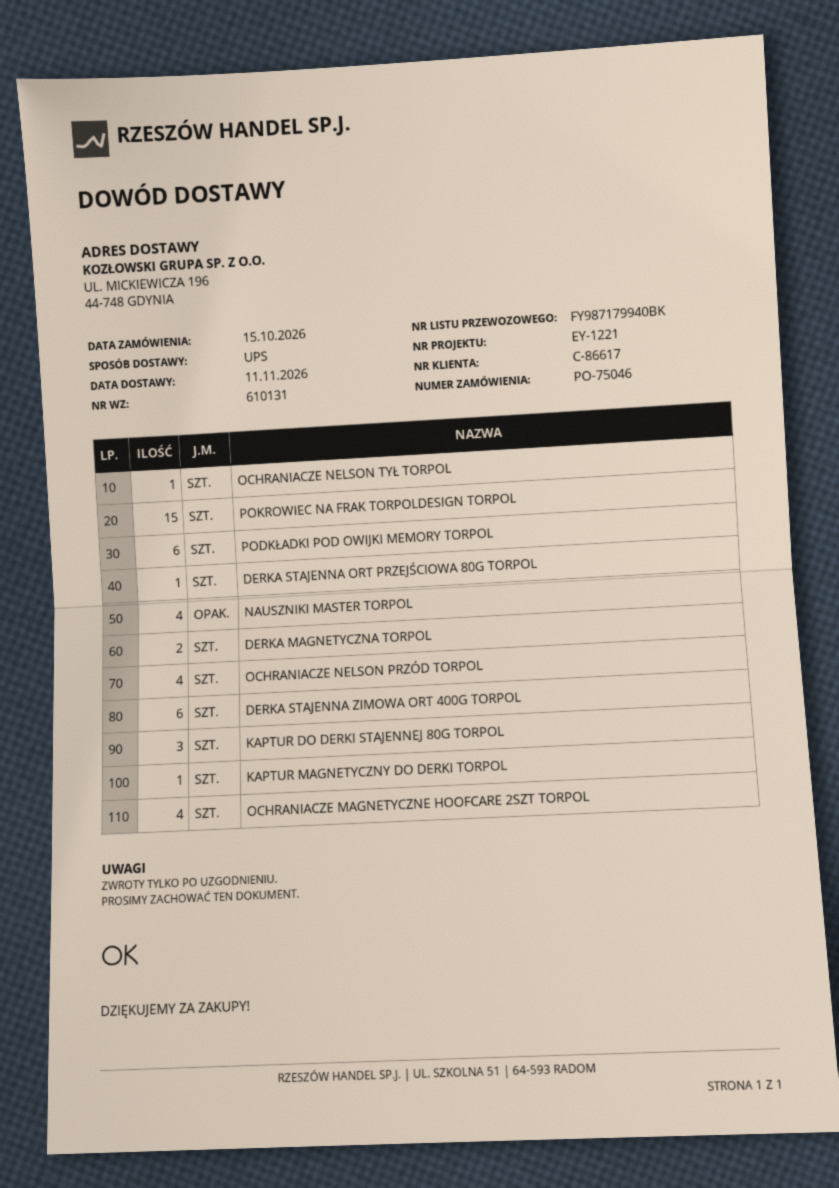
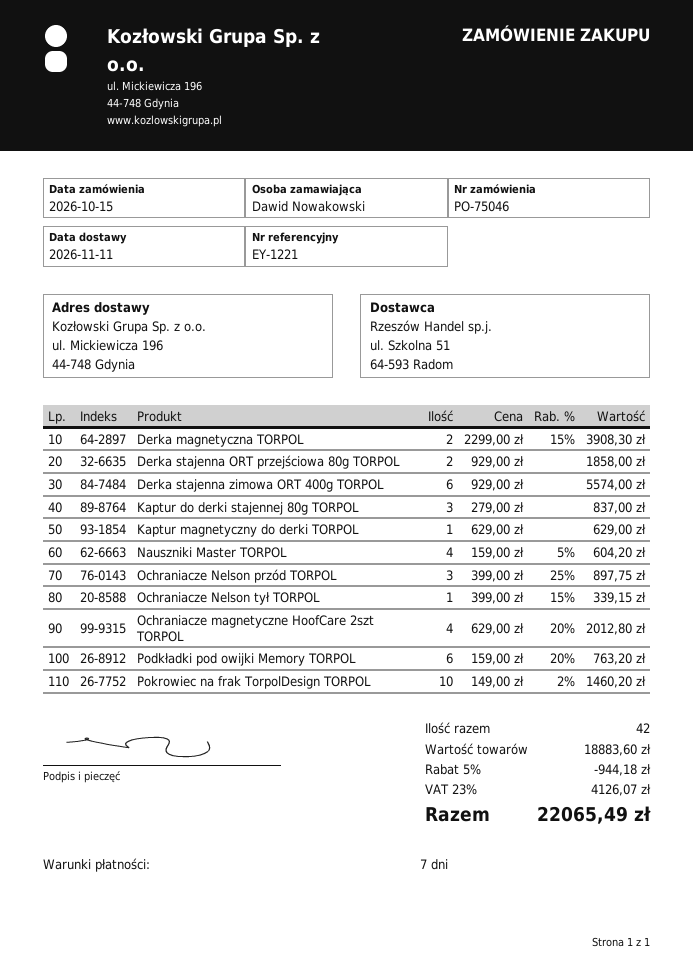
POKROWIEC NA FRAK TORPOLDESIGN TORPOL: 15 -> 10
DERKA STAJENNA ORT PRZEJŚCIOWA 80G TORPOL: 1 -> 2
OCHRANIACZE NELSON PRZÓD TORPOL: 4 -> 3

